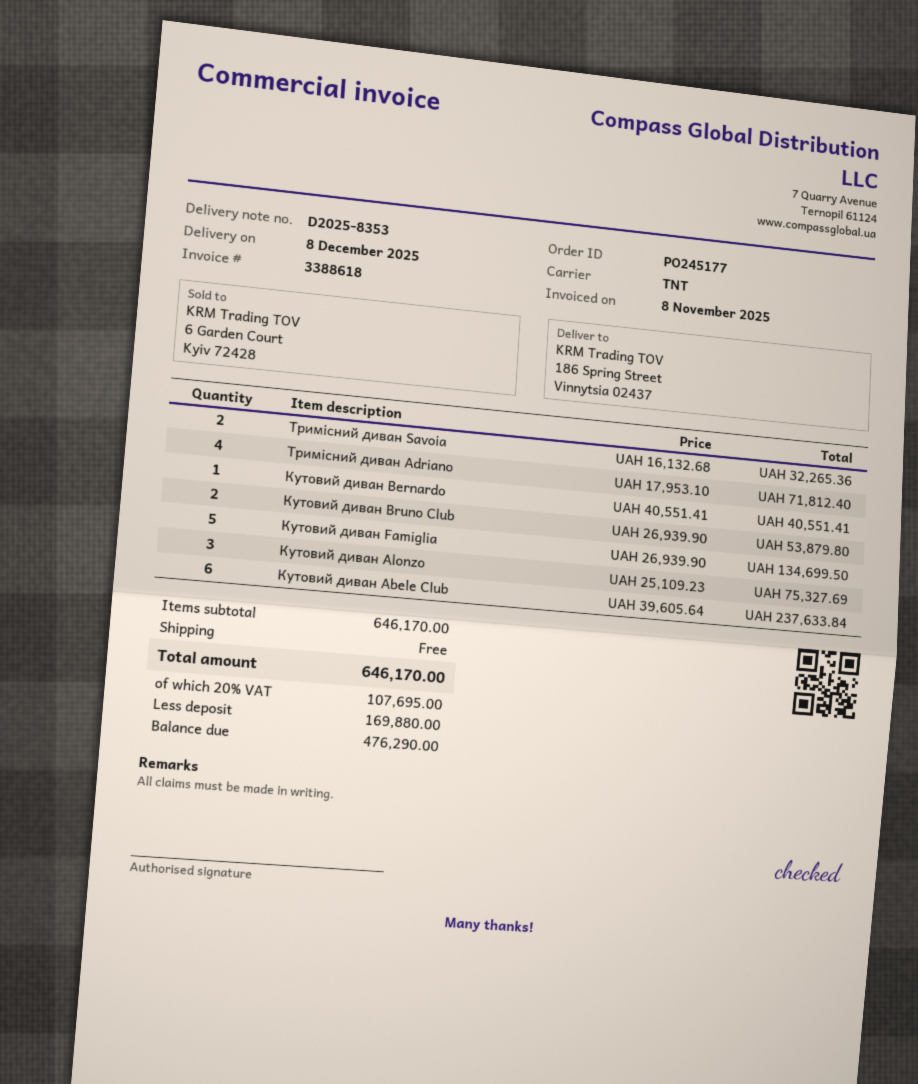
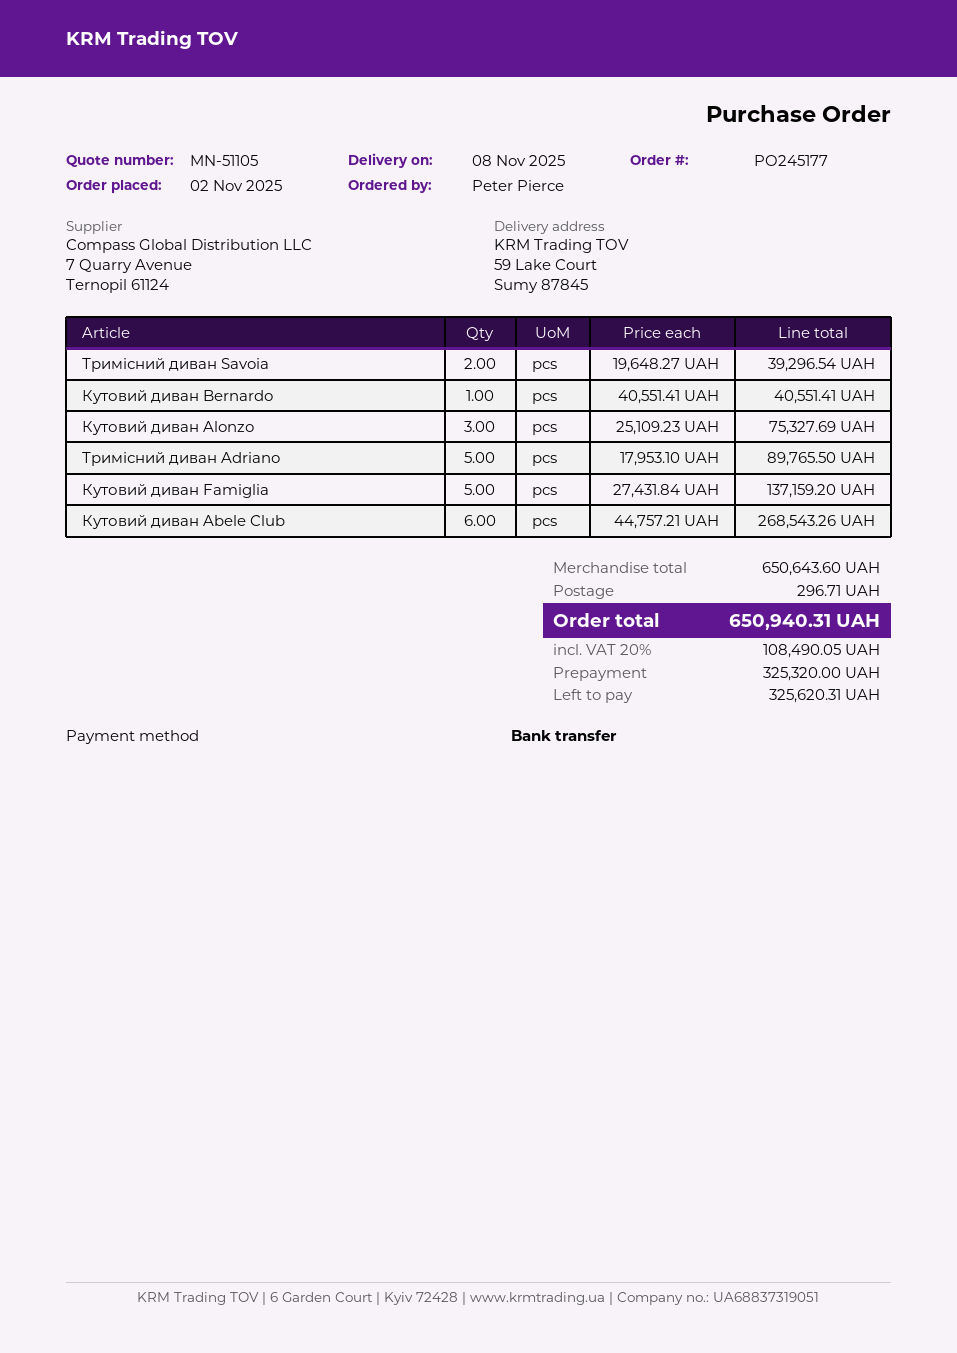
delivery date: 2025-12-08 -> 2025-11-08
ship to: 186 Spring Street, Vinnytsia 02437 -> 59 Lake Court, Sumy 87845
Тримісний диван Savoia: 2 x 16132.68 = 32265.36 -> 2 x 19648.27 = 39296.54
Тримісний диван Adriano: 4 x 17953.10 = 71812.40 -> 5 x 17953.10 = 89765.50
Кутовий диван Bruno Club: 2 x 26939.90 = 53879.80 -> none
Кутовий диван Famiglia: 5 x 26939.90 = 134699.50 -> 5 x 27431.84 = 137159.20
Кутовий диван Abele Club: 6 x 39605.64 = 237633.84 -> 6 x 44757.21 = 268543.26
subtotal: 646170.00 -> 650643.60
shipping: 0.00 -> 296.71
tax: 20% = 107695.00 -> 20% = 108490.05
total: 646170.00 -> 650940.31
deposit: 169880.00 -> 325320.00
balance: 476290.00 -> 325620.31

